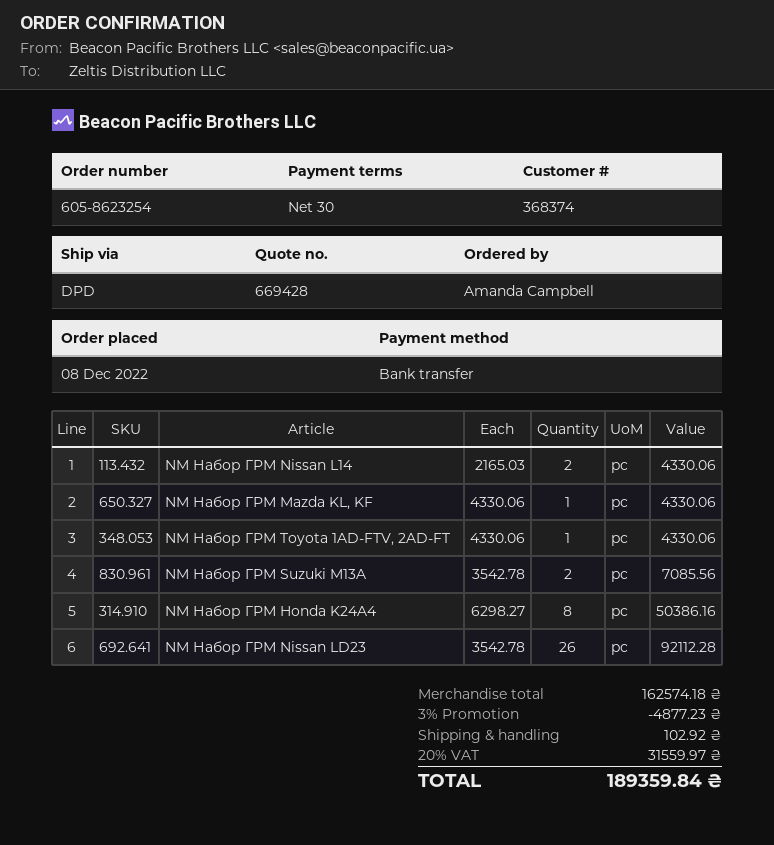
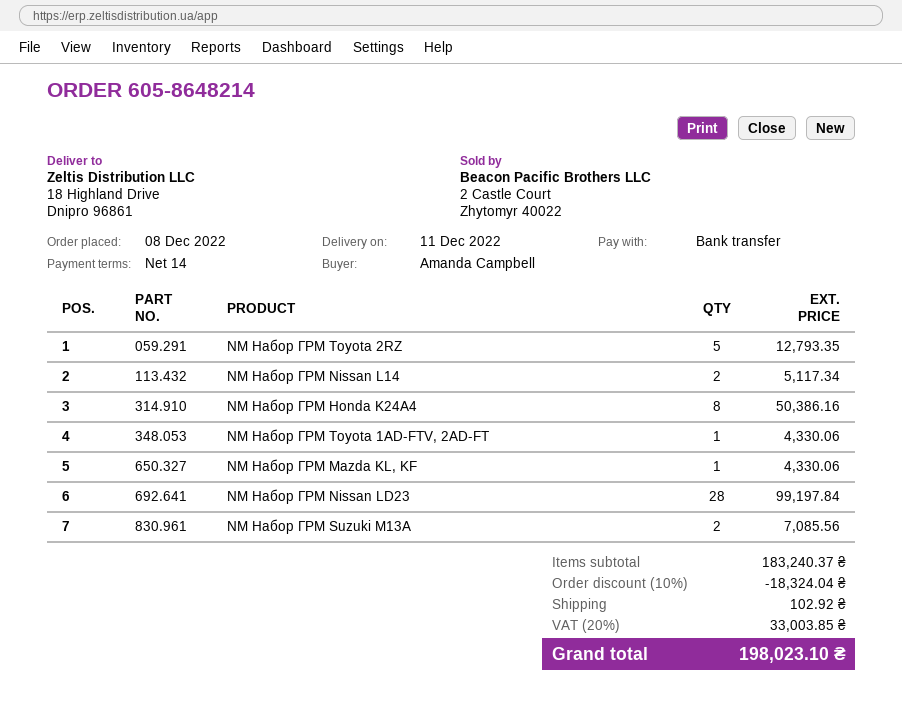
order number: 605-8623254 -> 605-8648214
payment terms: 30 days -> 14 days
NM Набор ГРМ Nissan L14: 2 for 4330.06 -> 2 for 5117.34
NM Набор ГРМ Nissan LD23: 26 for 92112.28 -> 28 for 99197.84
NM Набор ГРМ Toyota 2RZ: none -> 5 for 12793.35
subtotal: 162574.18 -> 183240.37
discount: 3% = 4877.23 -> 10% = 18324.04
tax: 20% = 31559.97 -> 20% = 33003.85
total: 189359.84 -> 198023.10

